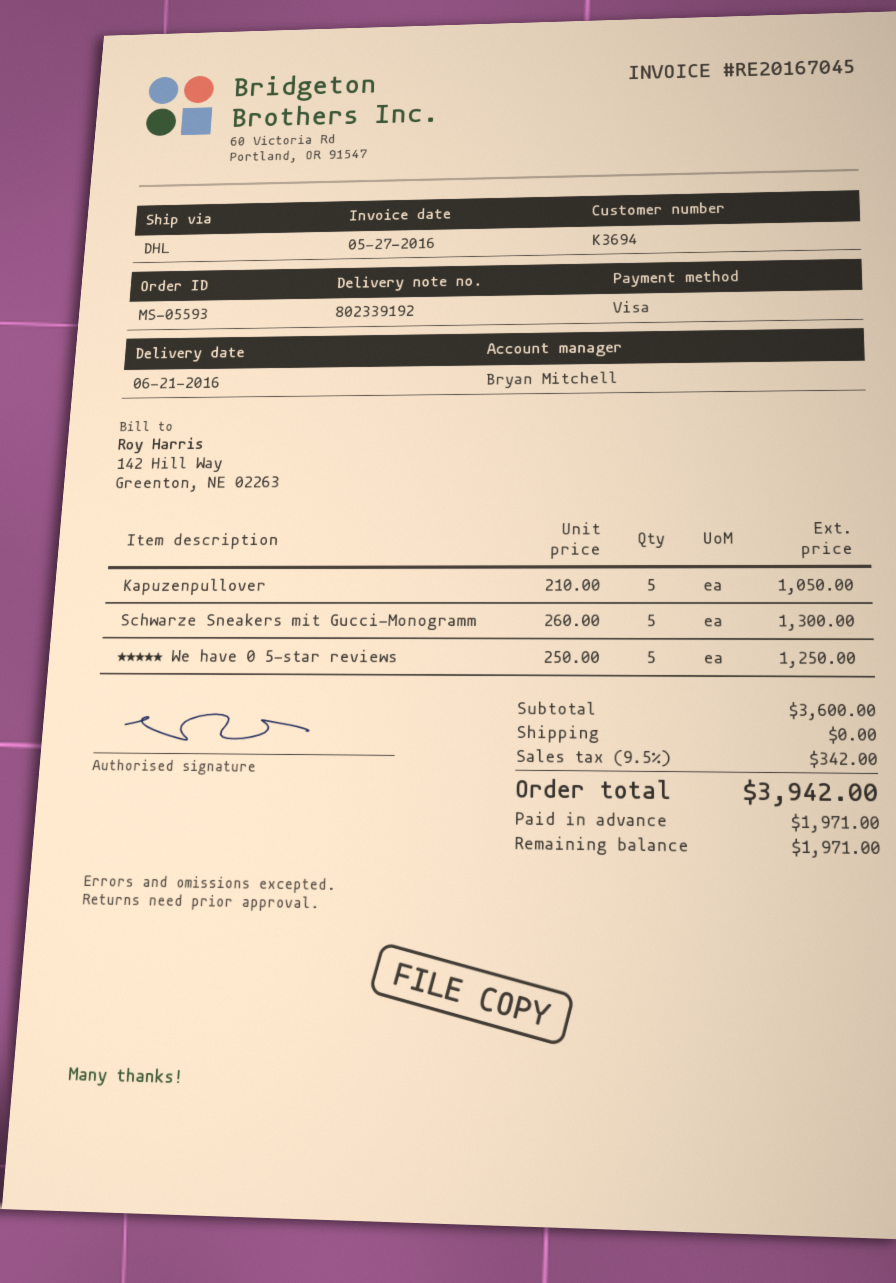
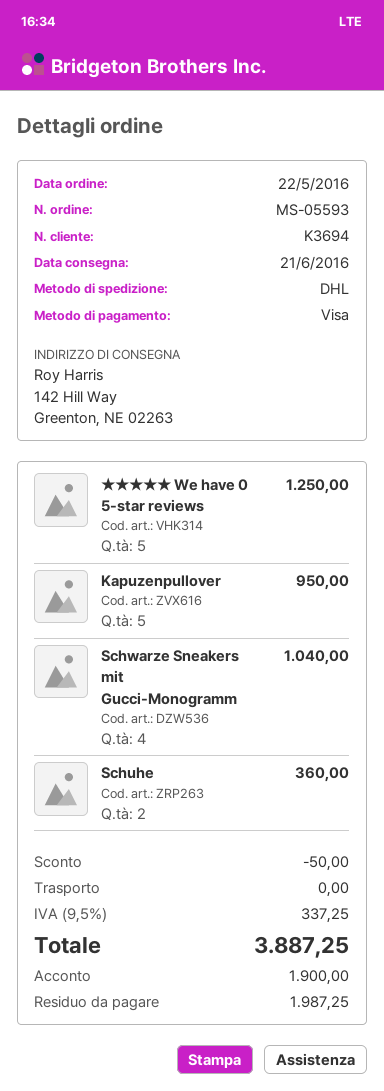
Kapuzenpullover: 5 for 1050.00 -> 5 for 950.00
Schwarze Sneakers mit Gucci-Monogramm: 5 for 1300.00 -> 4 for 1040.00
Schuhe: none -> 2 for 360.00
discount: none -> 50.00
tax: 9.5% = 342.00 -> 9.5% = 337.25
total: 3942.00 -> 3887.25
deposit: 1971.00 -> 1900.00
balance: 1971.00 -> 1987.25

